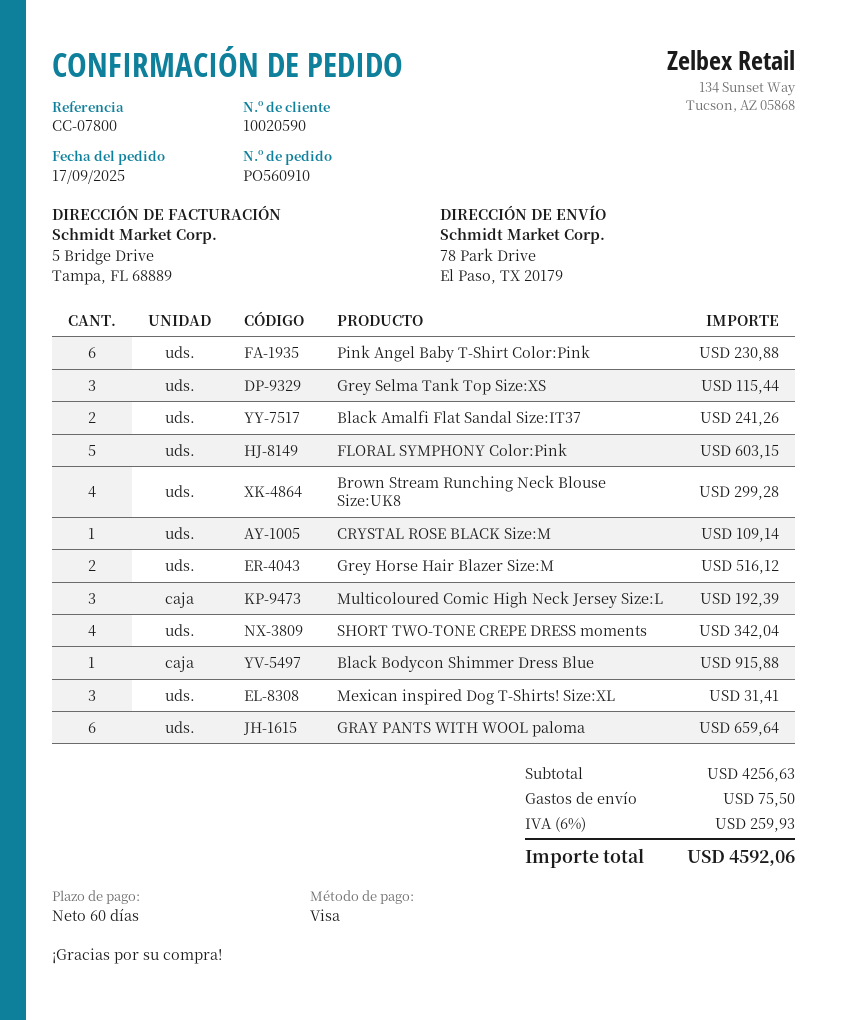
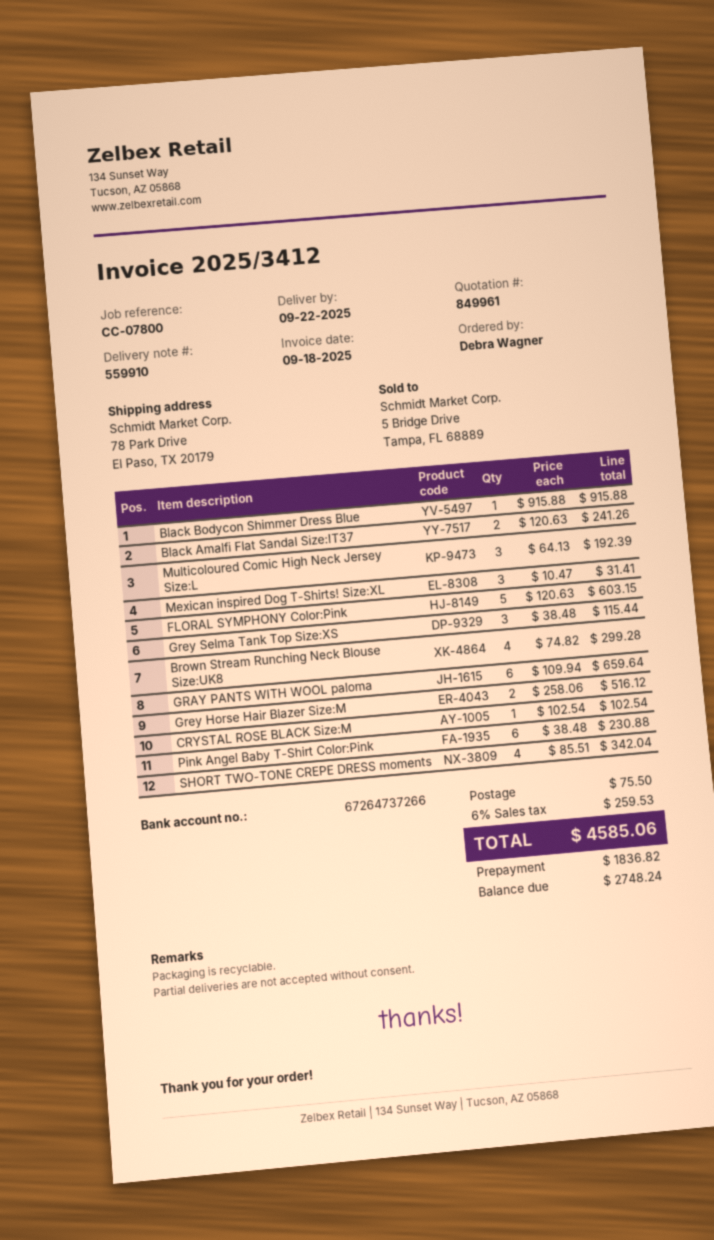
CRYSTAL ROSE BLACK Size:M: 1 for 109.14 -> 1 for 102.54
tax: 6% = 259.93 -> 6% = 259.53
total: 4592.06 -> 4585.06

